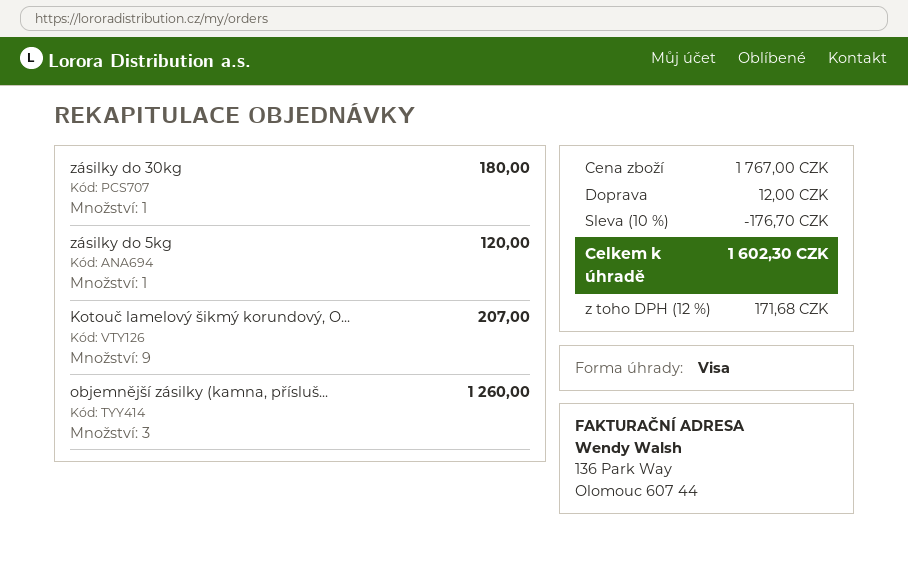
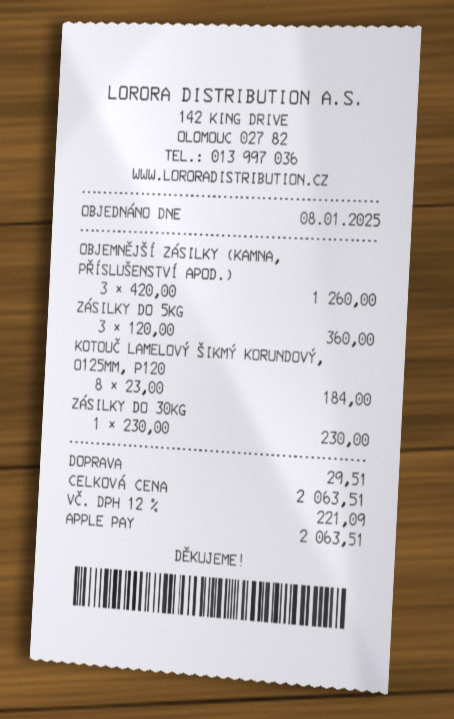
payment method: Visa -> Apple Pay
zásilky do 30kg: 1 for 180.00 -> 1 for 230.00
zásilky do 5kg: 1 for 120.00 -> 3 for 360.00
Kotouč lamelový šikmý korundový, O...: 9 for 207.00 -> 8 for 184.00
discount: 10% = 176.70 -> none
shipping: 12.00 -> 29.51
tax: 12% = 171.68 -> 12% = 221.09
total: 1602.30 -> 2063.51

